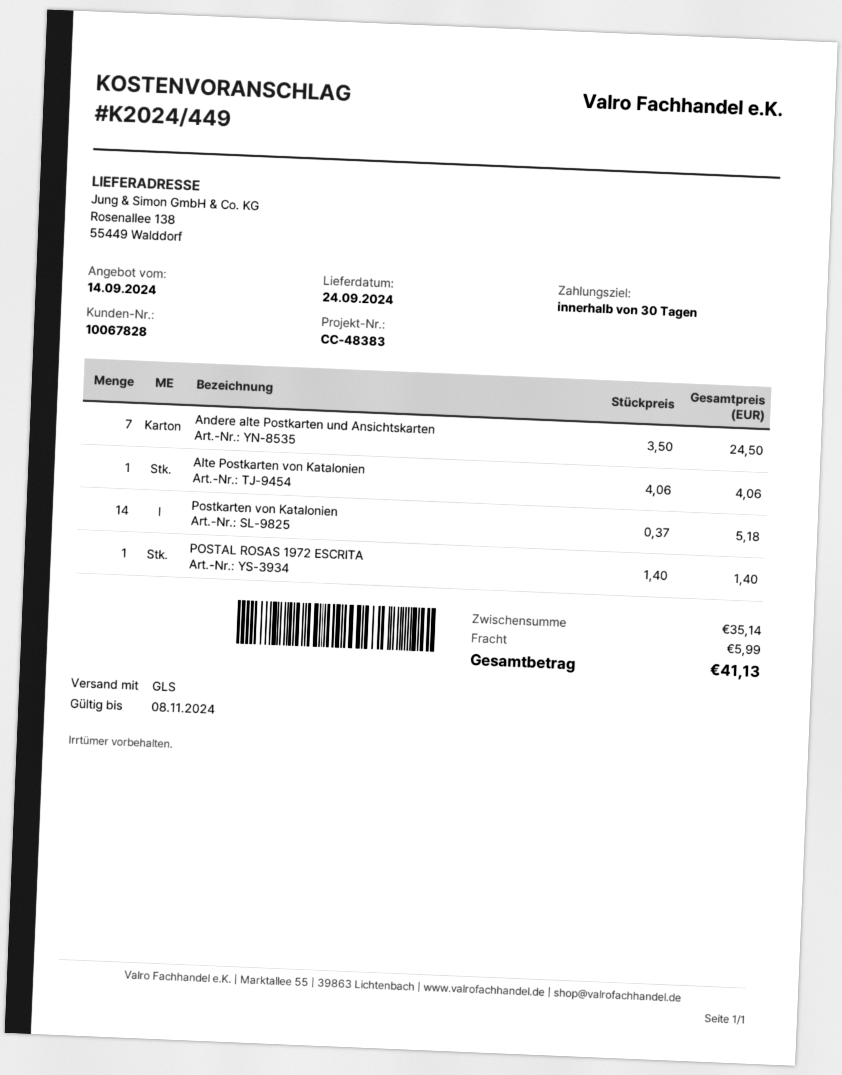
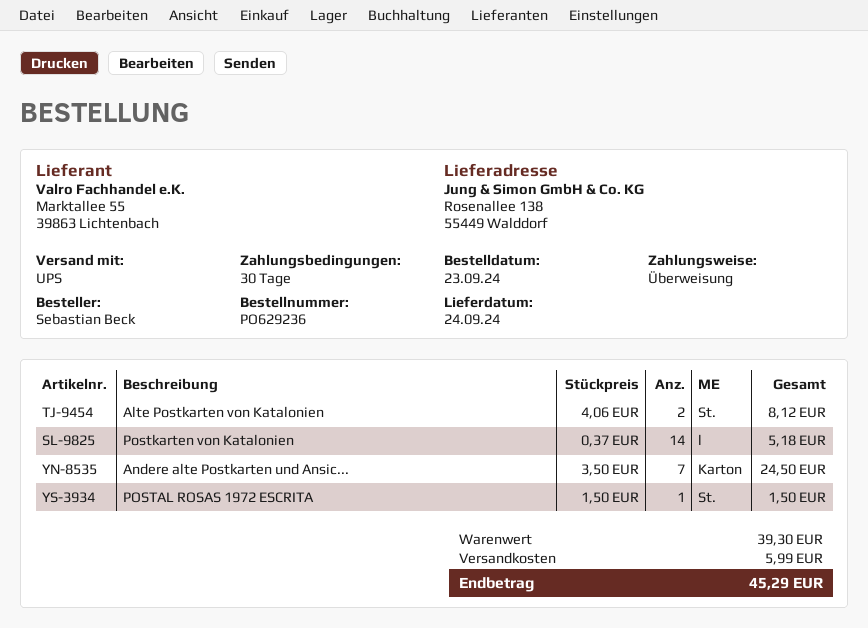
shipping method: GLS -> UPS
Alte Postkarten von Katalonien: 1 x 4.06 = 4.06 -> 2 x 4.06 = 8.12
POSTAL ROSAS 1972 ESCRITA: 1 x 1.40 = 1.40 -> 1 x 1.50 = 1.50
subtotal: 35.14 -> 39.30
total: 41.13 -> 45.29

